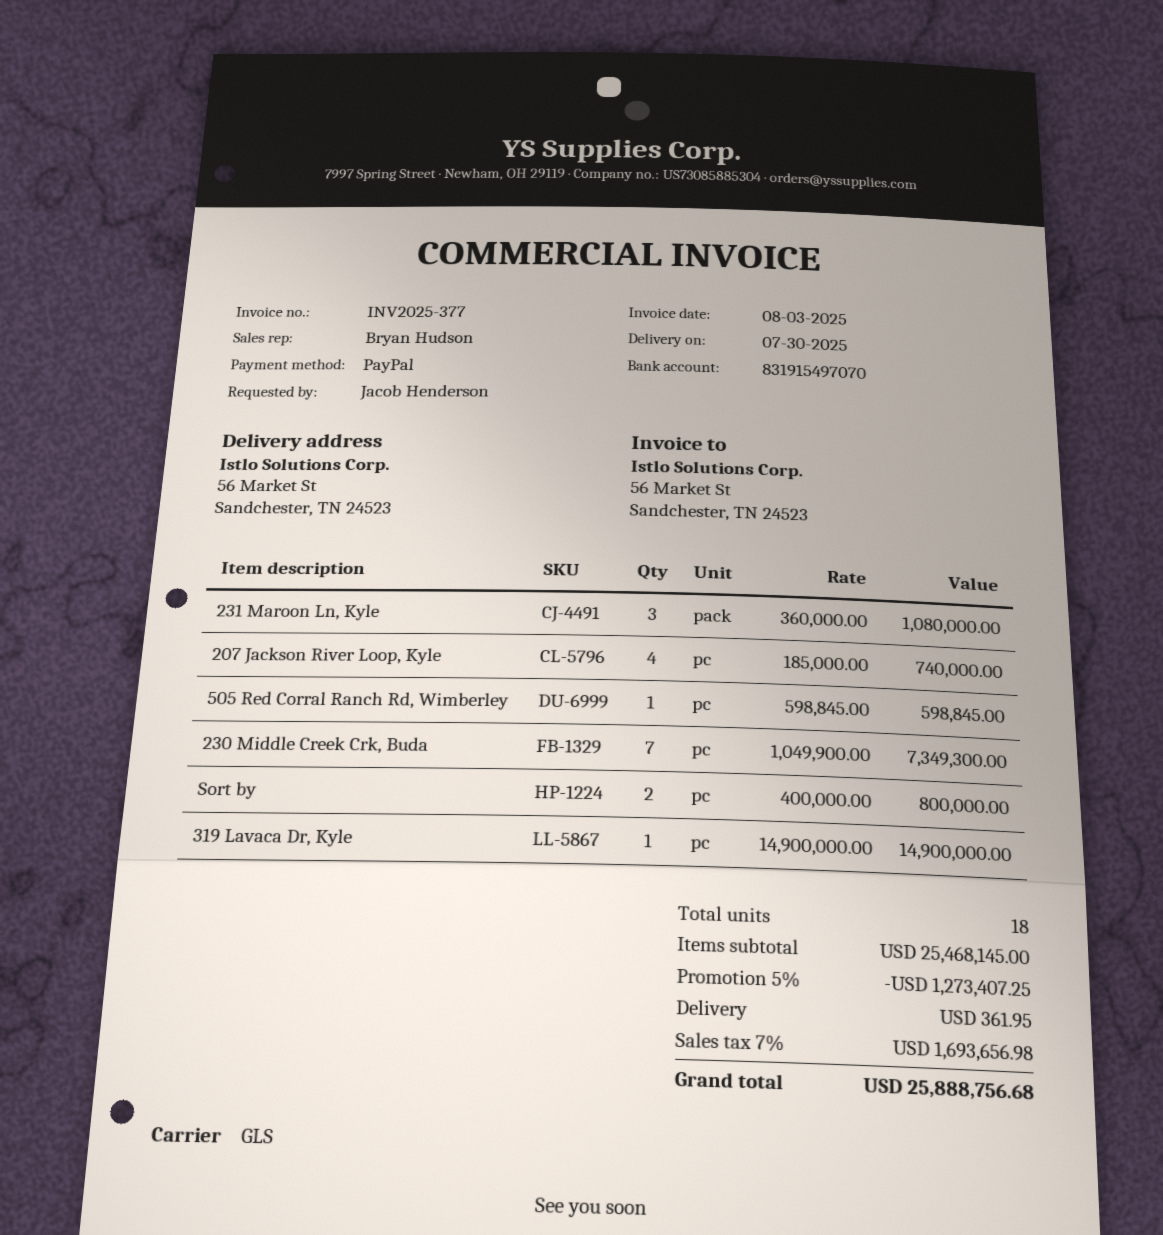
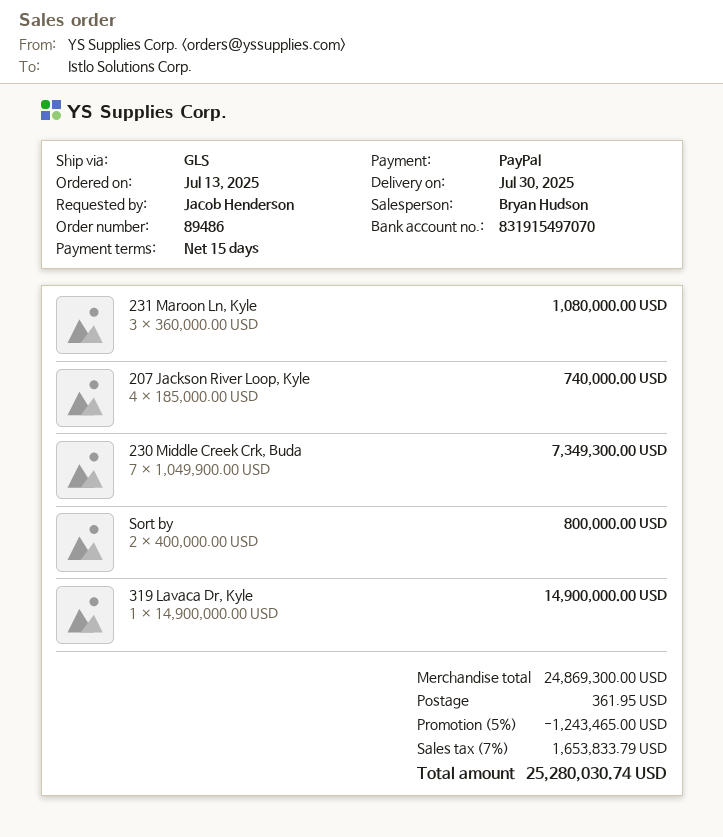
505 Red Corral Ranch Rd, Wimberley: 1 x 598845.00 = 598845.00 -> none
subtotal: 25468145.00 -> 24869300.00
discount: 5% = 1273407.25 -> 5% = 1243465.00
tax: 7% = 1693656.98 -> 7% = 1653833.79
total: 25888756.68 -> 25280030.74

